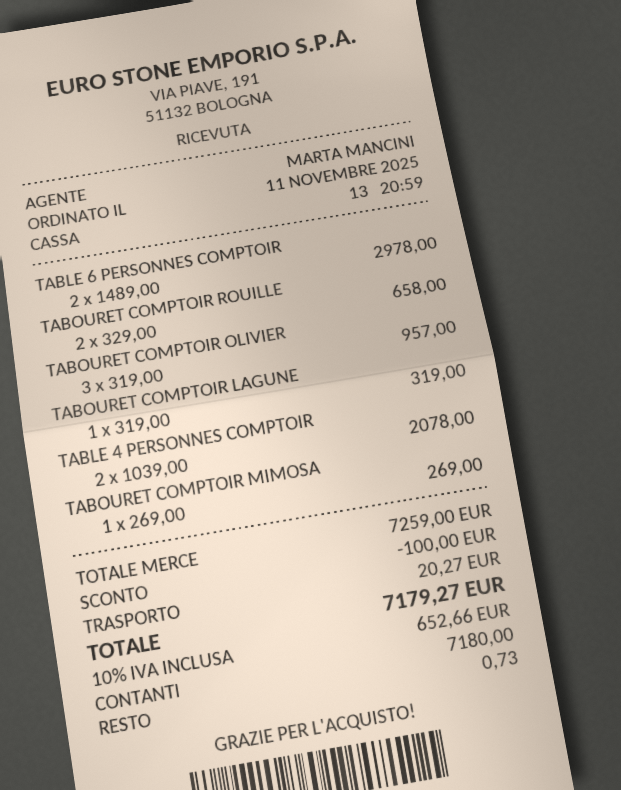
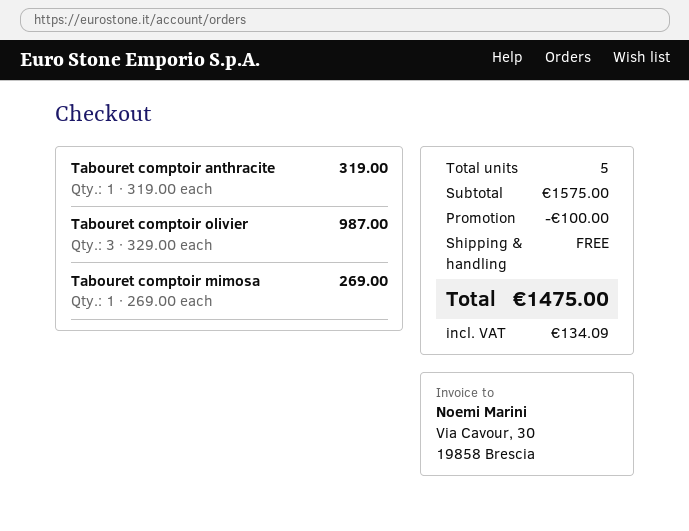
TABLE 6 PERSONNES COMPTOIR: 2 x 1489.00 = 2978.00 -> none
TABOURET COMPTOIR ROUILLE: 2 x 329.00 = 658.00 -> none
TABOURET COMPTOIR OLIVIER: 3 x 319.00 = 957.00 -> 3 x 329.00 = 987.00
TABOURET COMPTOIR LAGUNE: 1 x 319.00 = 319.00 -> none
TABLE 4 PERSONNES COMPTOIR: 2 x 1039.00 = 2078.00 -> none
Tabouret comptoir anthracite: none -> 1 x 319.00 = 319.00
subtotal: 7259.00 -> 1575.00
shipping: 20.27 -> 0.00
tax: 652.66 -> 134.09
total: 7179.27 -> 1475.00

